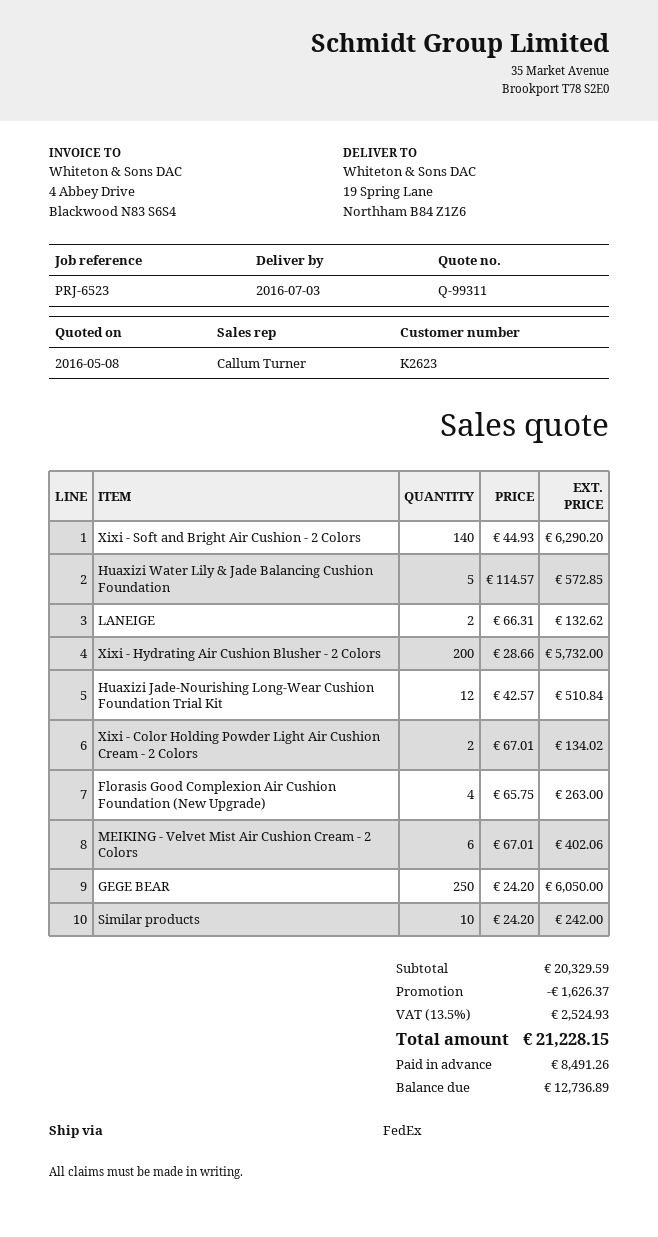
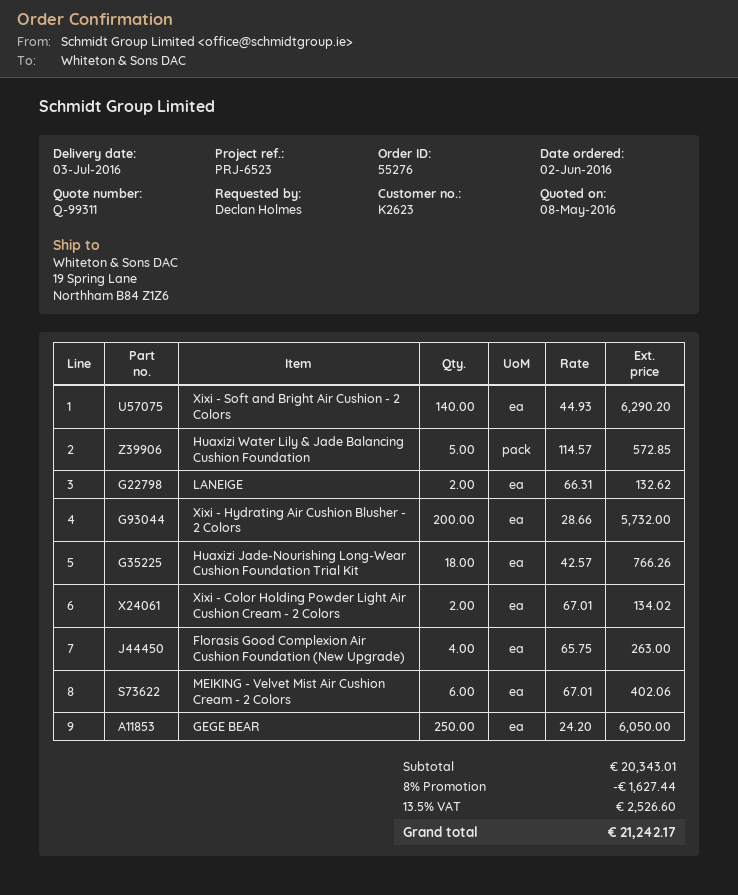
Huaxizi Jade-Nourishing Long-Wear Cushion Foundation Trial Kit: 12 x 42.57 = 510.84 -> 18 x 42.57 = 766.26
Similar products: 10 x 24.20 = 242.00 -> none
subtotal: 20329.59 -> 20343.01
discount: 1626.37 -> 1627.44
tax: 13.5% = 2524.93 -> 13.5% = 2526.60
total: 21228.15 -> 21242.17

